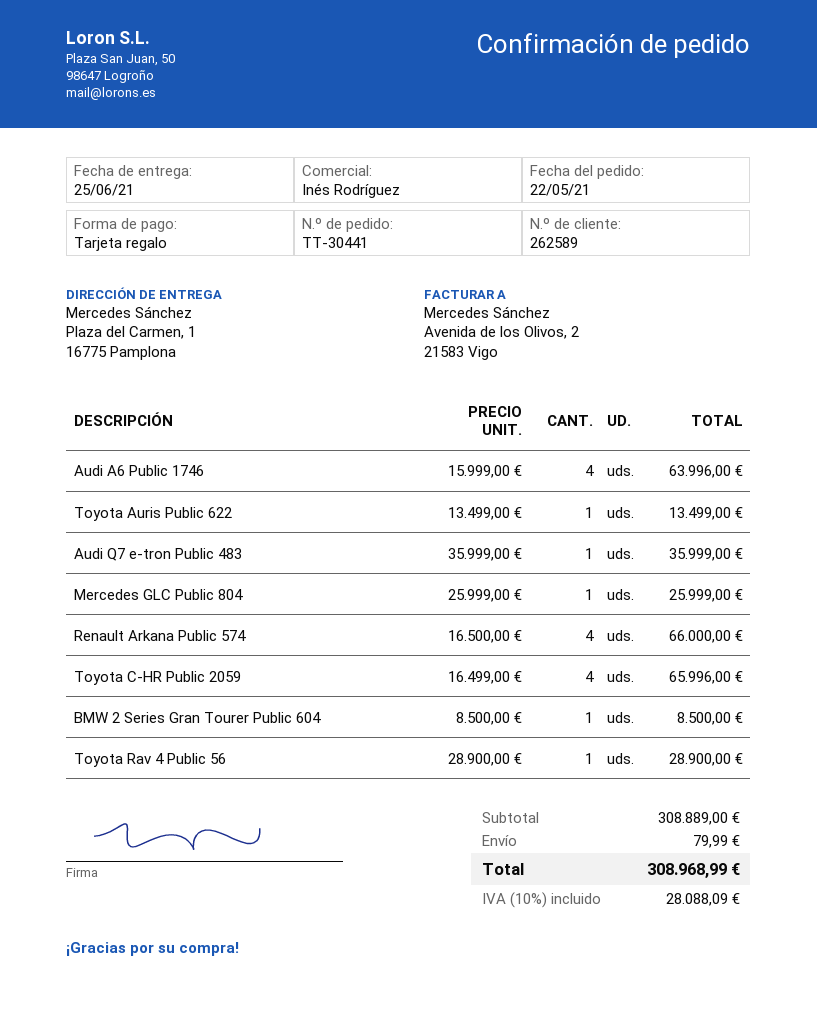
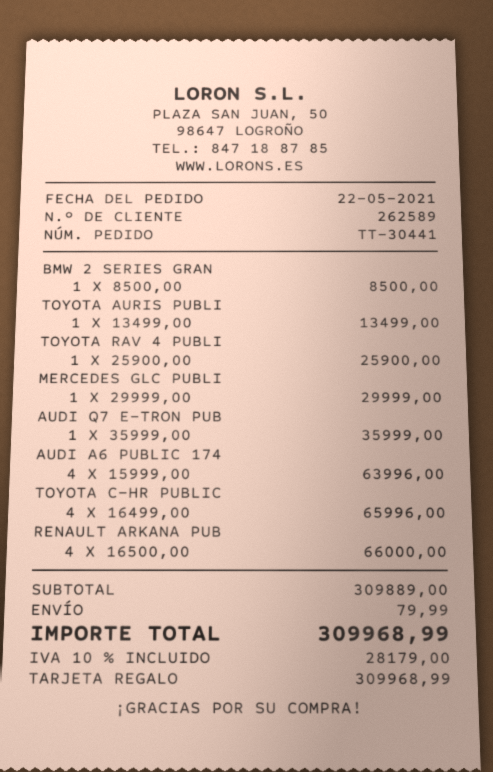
Mercedes GLC Public 804: 1 x 25999.00 = 25999.00 -> 1 x 29999.00 = 29999.00
Toyota Rav 4 Public 56: 1 x 28900.00 = 28900.00 -> 1 x 25900.00 = 25900.00
subtotal: 308889.00 -> 309889.00
tax: 10% = 28088.09 -> 10% = 28179.00
total: 308968.99 -> 309968.99

